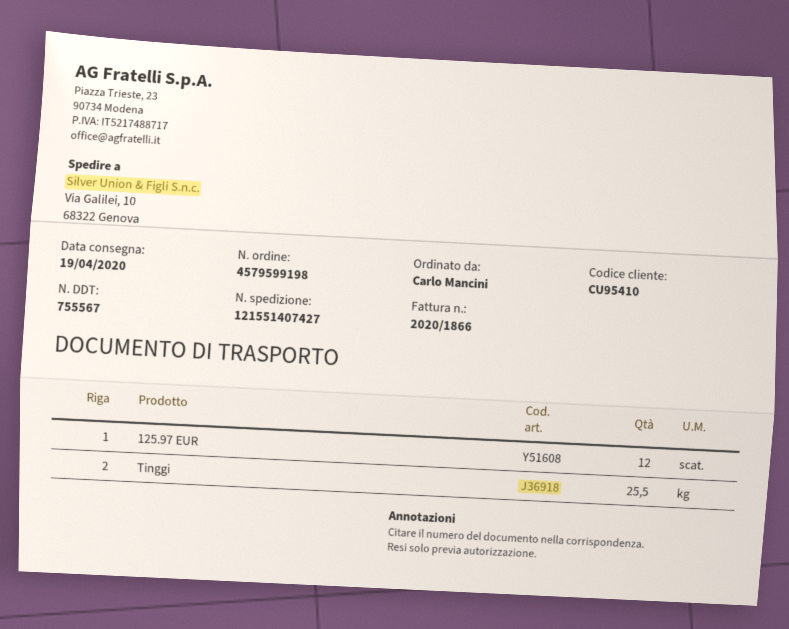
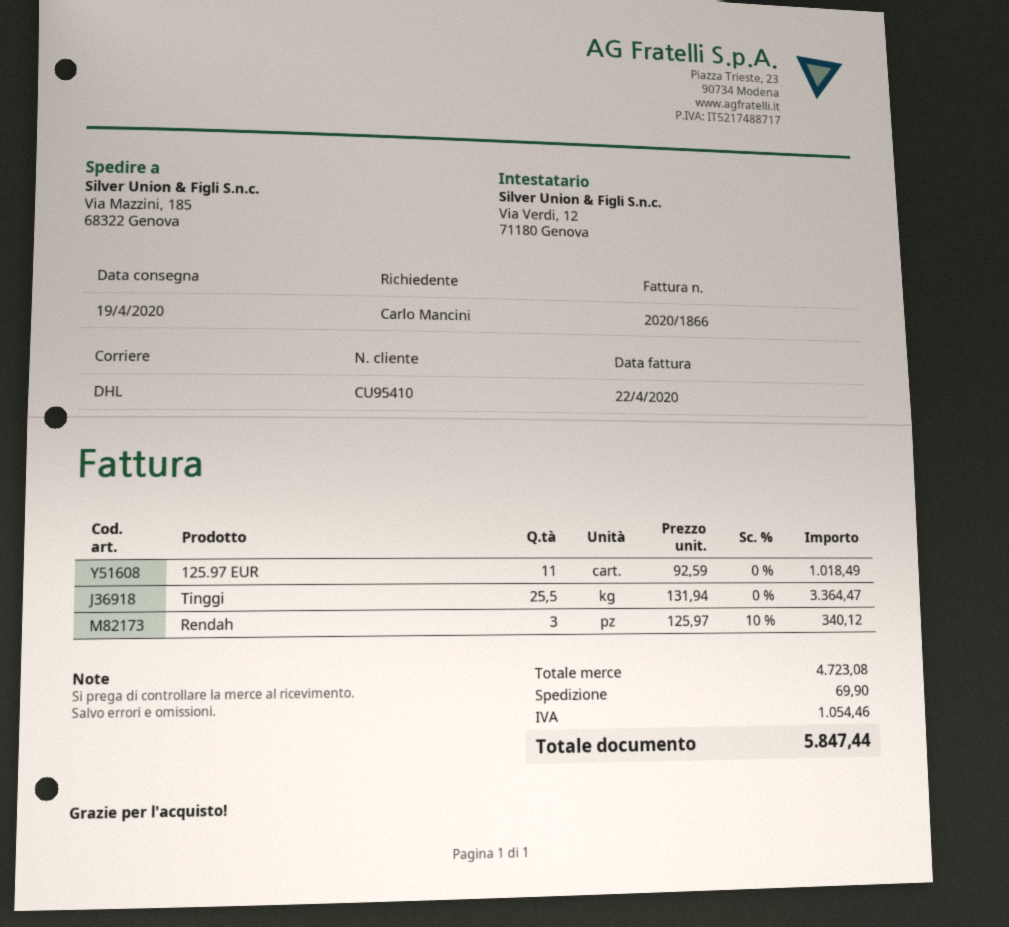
ship to: Via Galilei, 10, 68322 Genova -> Via Mazzini, 185, 68322 Genova
125.97 EUR: 12 -> 11
Rendah: none -> 3

